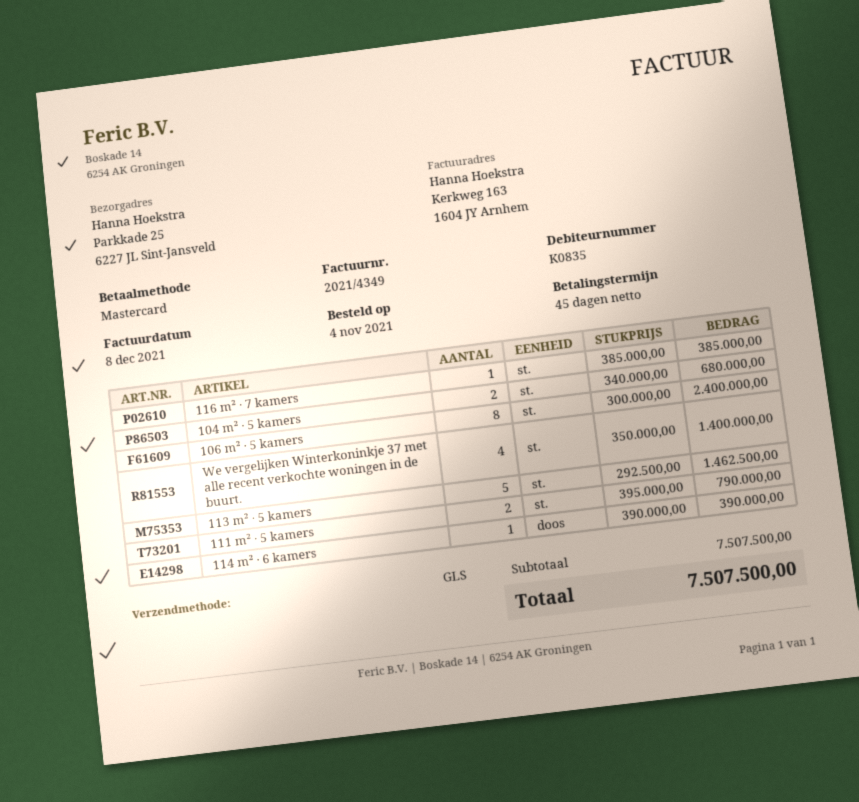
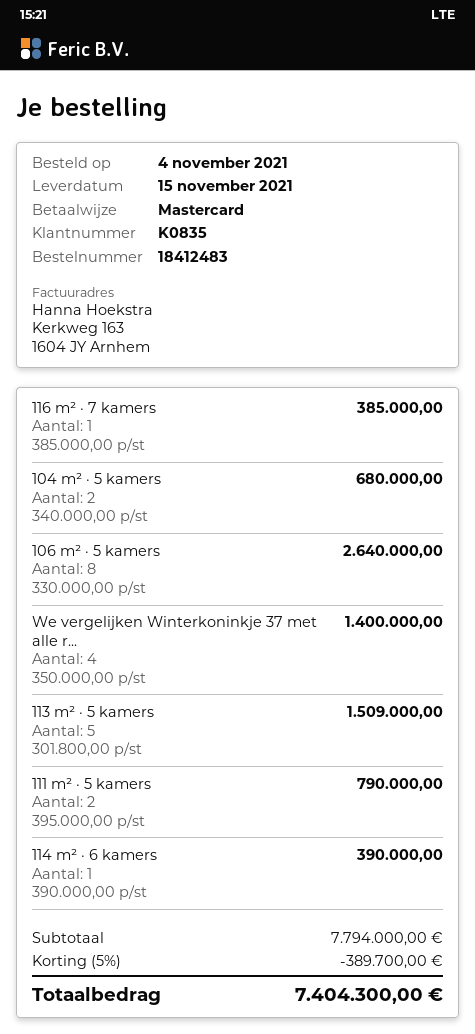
106 m² · 5 kamers: 8 x 300000.00 = 2400000.00 -> 8 x 330000.00 = 2640000.00
113 m² · 5 kamers: 5 x 292500.00 = 1462500.00 -> 5 x 301800.00 = 1509000.00
subtotal: 7507500.00 -> 7794000.00
discount: none -> 5% = 389700.00
total: 7507500.00 -> 7404300.00

